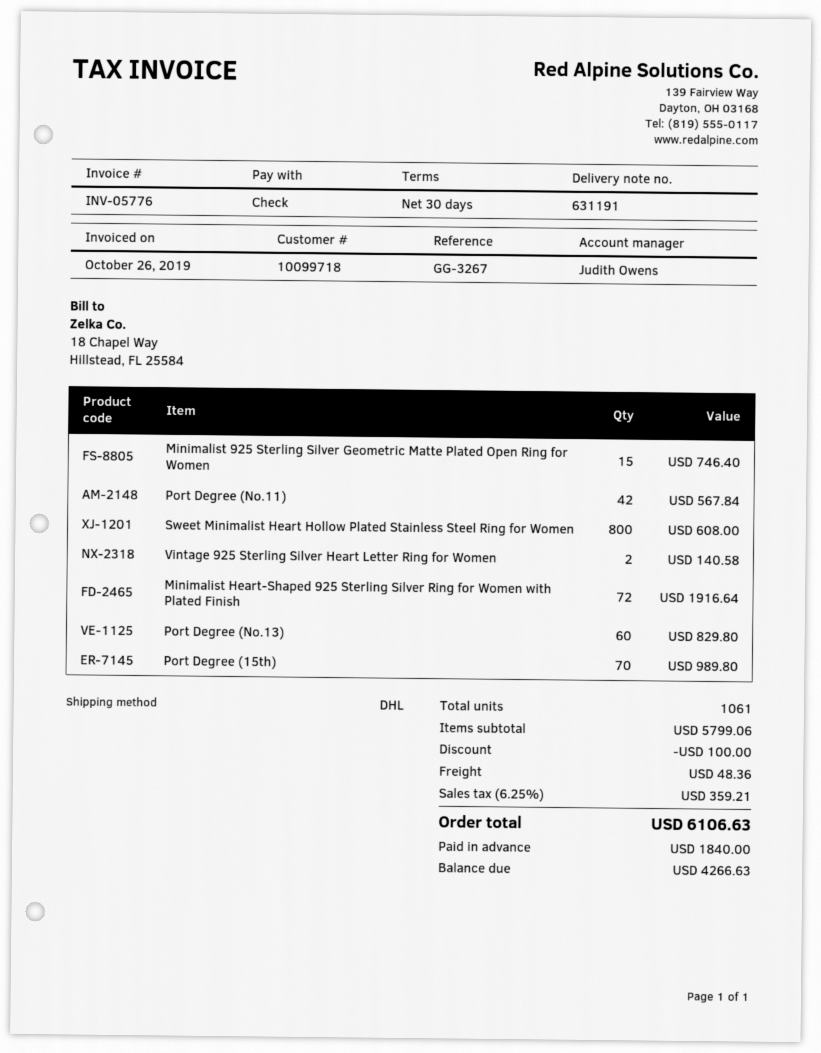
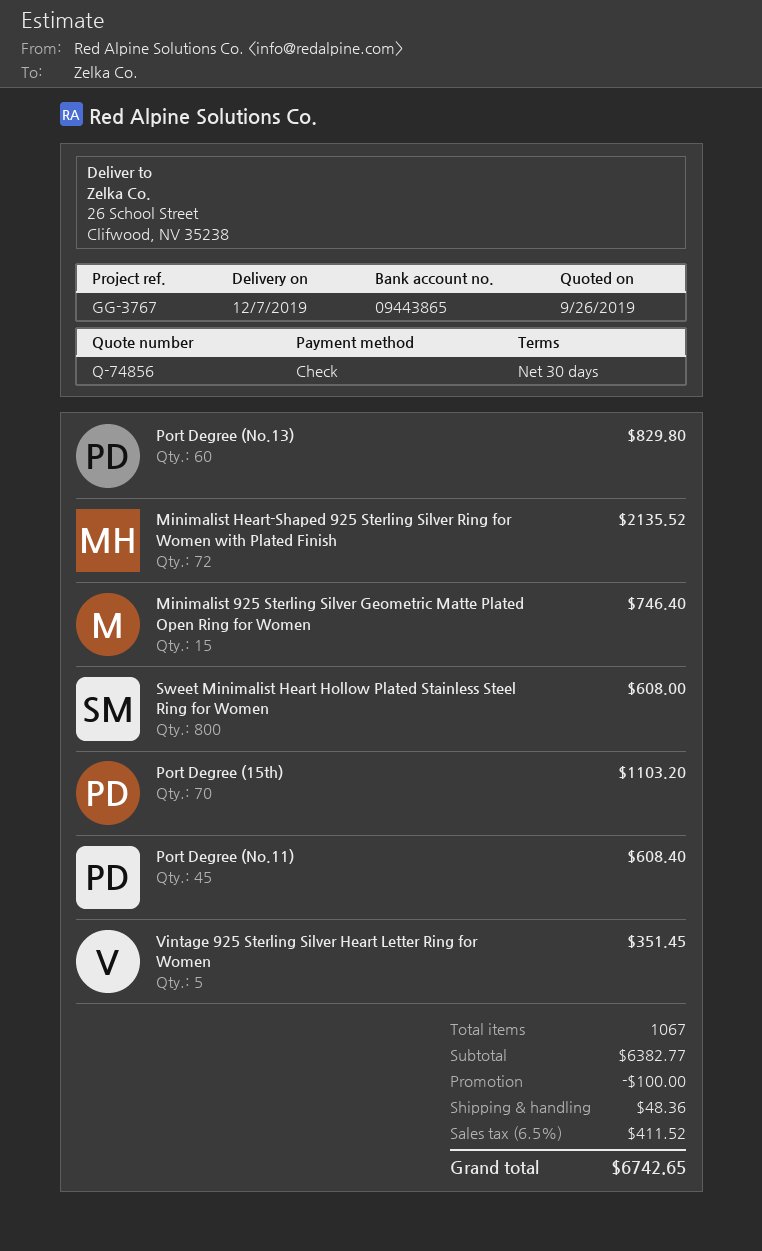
reference: GG-3267 -> GG-3767
Port Degree (No.11): 42 for 567.84 -> 45 for 608.40
Vintage 925 Sterling Silver Heart Letter Ring for Women: 2 for 140.58 -> 5 for 351.45
Minimalist Heart-Shaped 925 Sterling Silver Ring for Women with Plated Finish: 72 for 1916.64 -> 72 for 2135.52
Port Degree (15th): 70 for 989.80 -> 70 for 1103.20
total quantity: 1061 -> 1067
subtotal: 5799.06 -> 6382.77
tax: 6.25% = 359.21 -> 6.5% = 411.52
total: 6106.63 -> 6742.65

